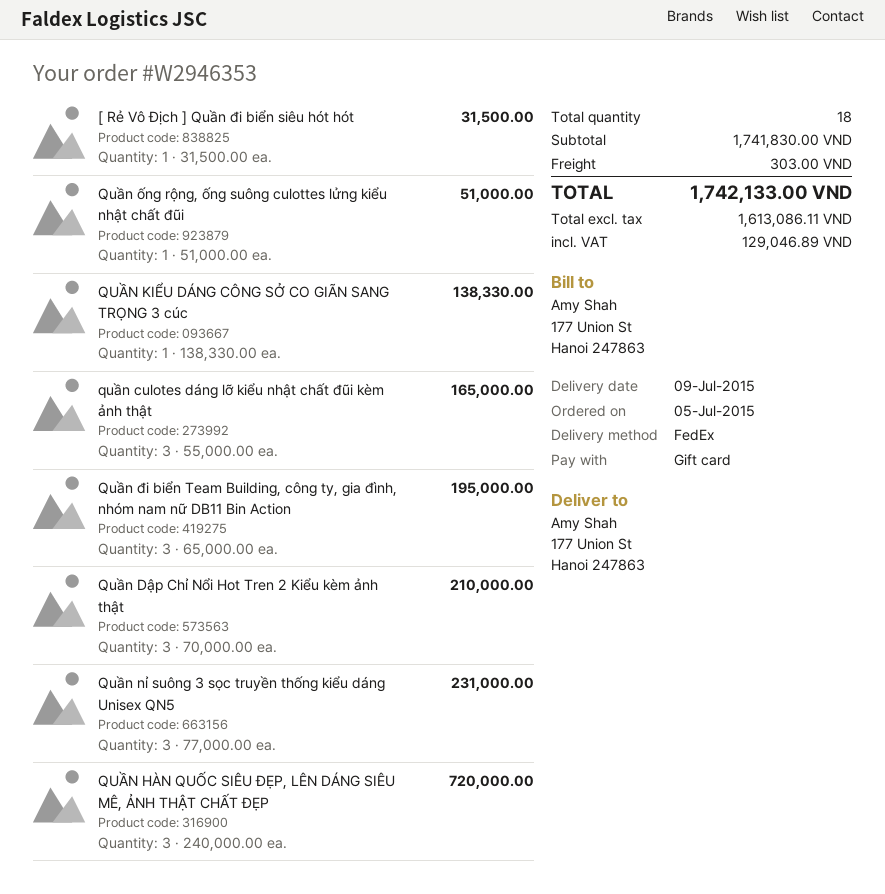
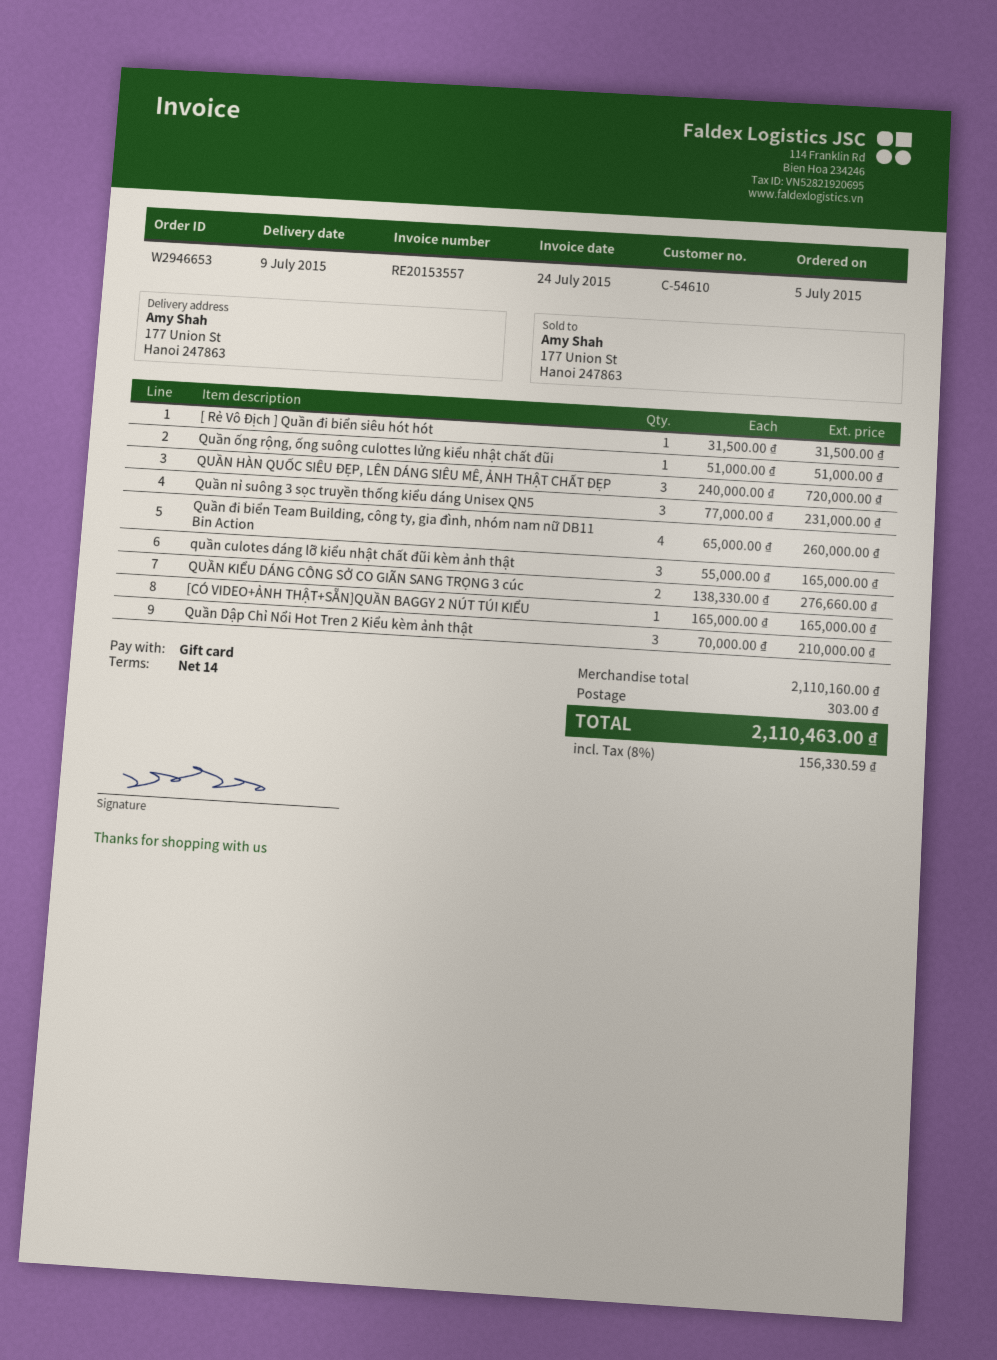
order number: W2946353 -> W2946653
QUẦN KIỂU DÁNG CÔNG SỞ CO GIÃN SANG TRỌNG 3 cúc: 1 x 138330.00 = 138330.00 -> 2 x 138330.00 = 276660.00
Quần đi biển Team Building, công ty, gia đình, nhóm nam nữ DB11 Bin Action: 3 x 65000.00 = 195000.00 -> 4 x 65000.00 = 260000.00
[CÓ VIDEO+ẢNH THẬT+SẴN]QUẦN BAGGY 2 NÚT TÚI KIỂU: none -> 1 x 165000.00 = 165000.00
subtotal: 1741830.00 -> 2110160.00
tax: 129046.89 -> 156330.59
total: 1742133.00 -> 2110463.00

